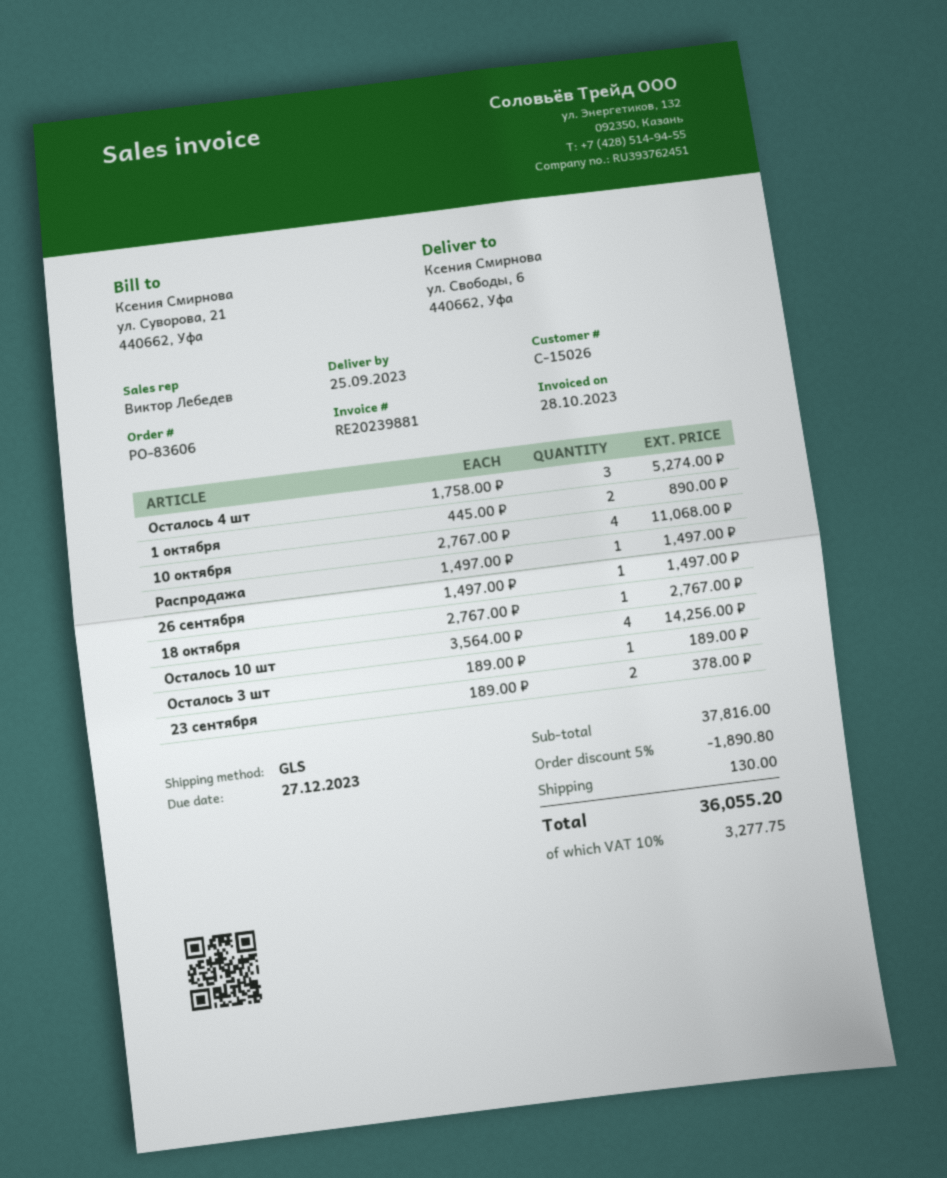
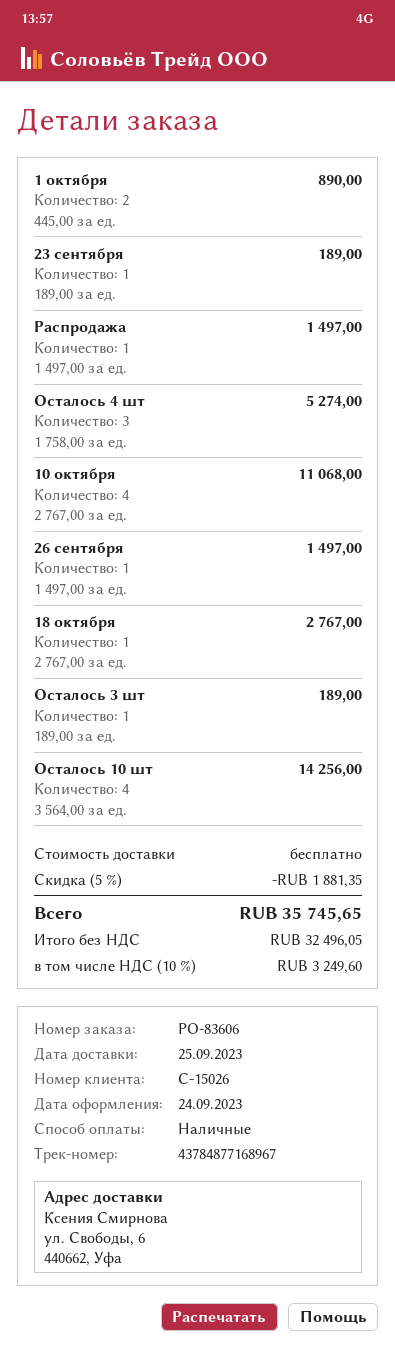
23 сентября: 2 x 189.00 = 378.00 -> 1 x 189.00 = 189.00
discount: 5% = 1890.80 -> 5% = 1881.35
shipping: 130.00 -> 0.00
tax: 10% = 3277.75 -> 10% = 3249.60
total: 36055.20 -> 35745.65

